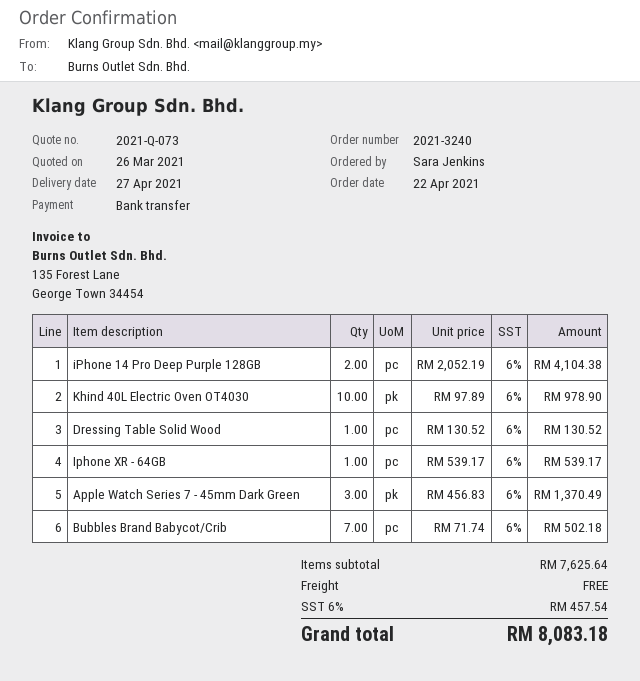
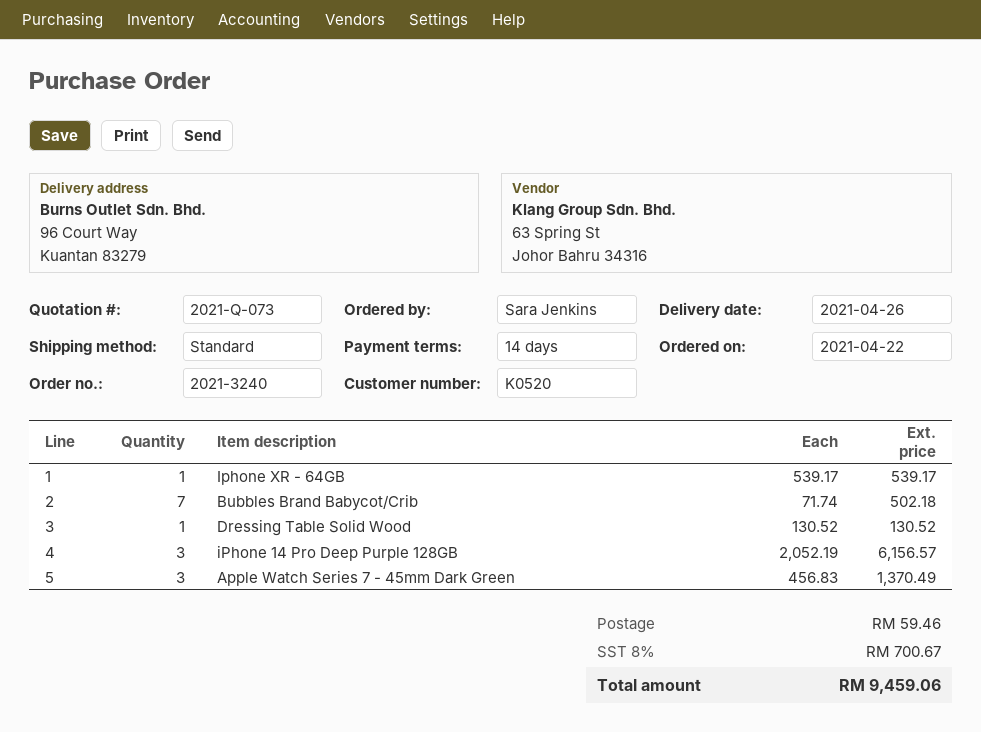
delivery date: 2021-04-27 -> 2021-04-26
iPhone 14 Pro Deep Purple 128GB: 2 x 2052.19 = 4104.38 -> 3 x 2052.19 = 6156.57
Khind 40L Electric Oven OT4030: 10 x 97.89 = 978.90 -> none
shipping: 0.00 -> 59.46
tax: 6% = 457.54 -> 8% = 700.67
total: 8083.18 -> 9459.06

